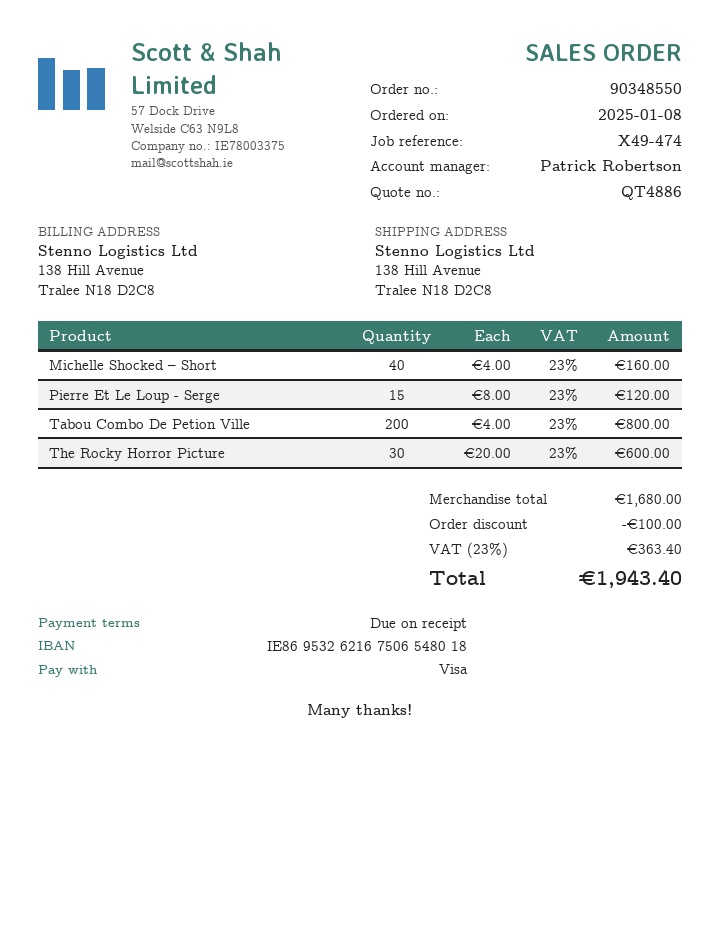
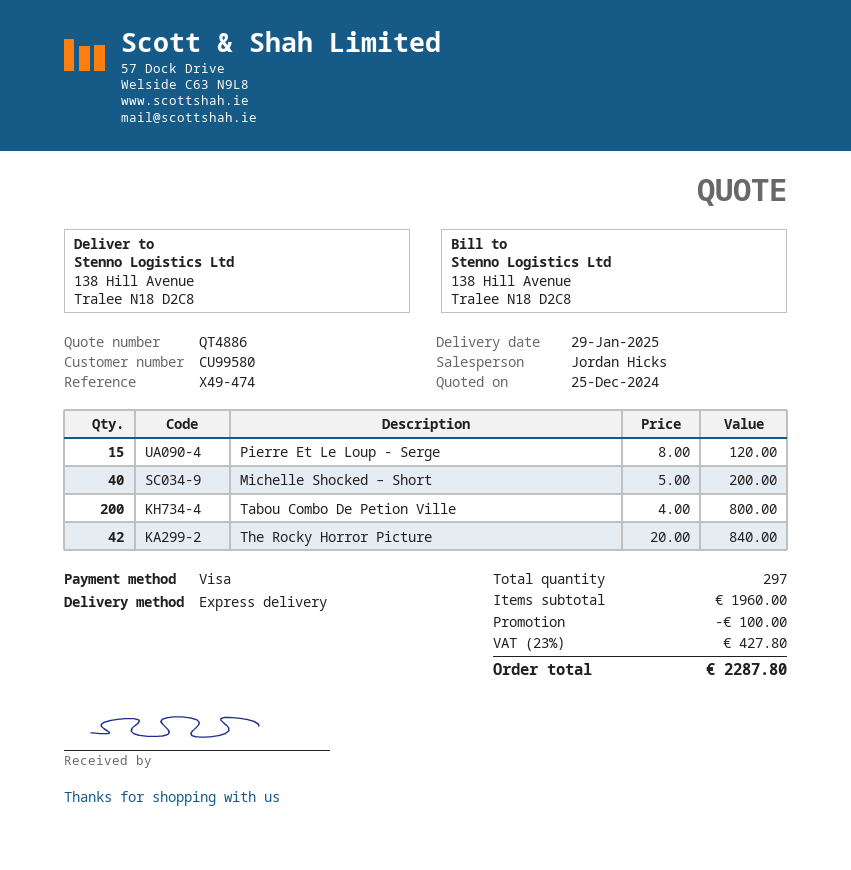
sales rep: Patrick Robertson -> Jordan Hicks
Michelle Shocked – Short: 40 x 4.00 = 160.00 -> 40 x 5.00 = 200.00
The Rocky Horror Picture: 30 x 20.00 = 600.00 -> 42 x 20.00 = 840.00
subtotal: 1680.00 -> 1960.00
tax: 23% = 363.40 -> 23% = 427.80
total: 1943.40 -> 2287.80

